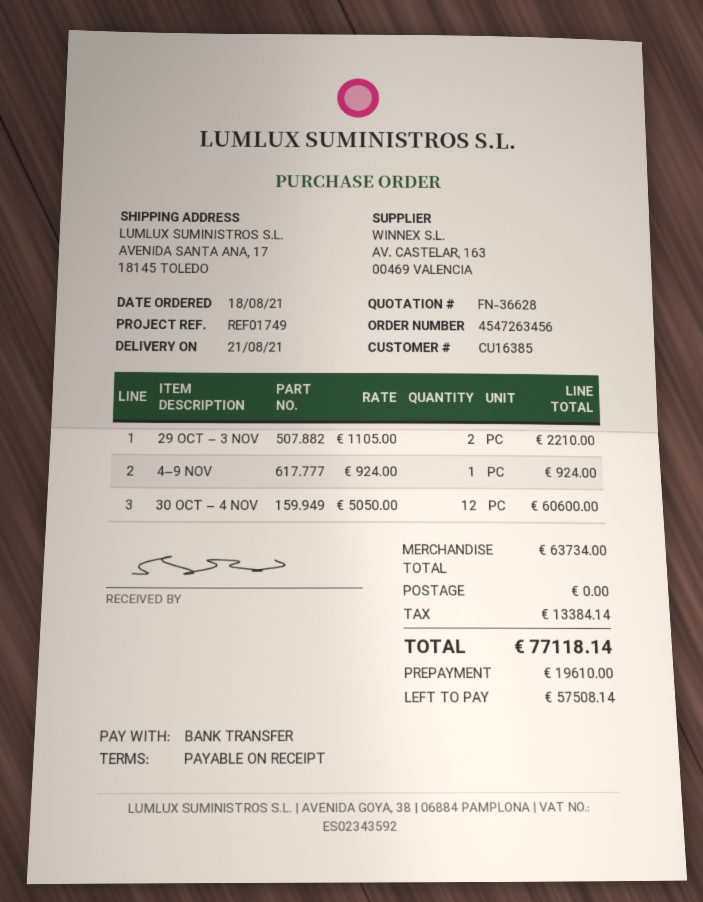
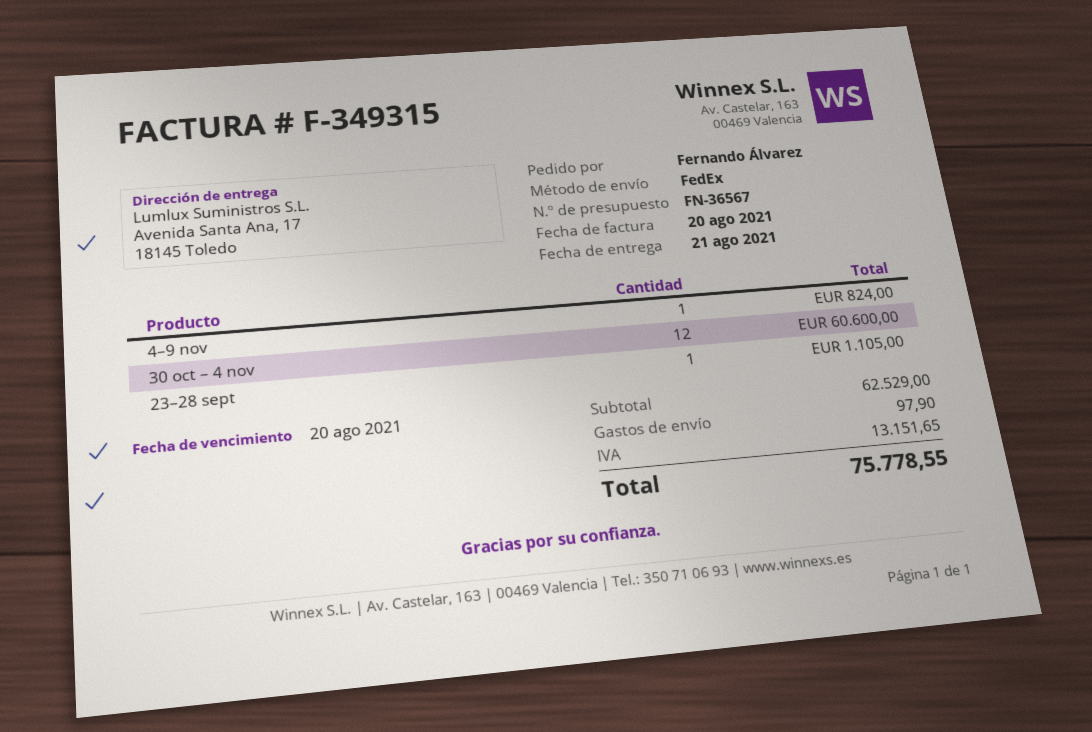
quote number: FN-36628 -> FN-36567
29 OCT – 3 NOV: 2 for 2210.00 -> none
4–9 NOV: 1 for 924.00 -> 1 for 824.00
23–28 sept: none -> 1 for 1105.00
subtotal: 63734.00 -> 62529.00
shipping: 0.00 -> 97.90
tax: 13384.14 -> 13151.65
total: 77118.14 -> 75778.55

